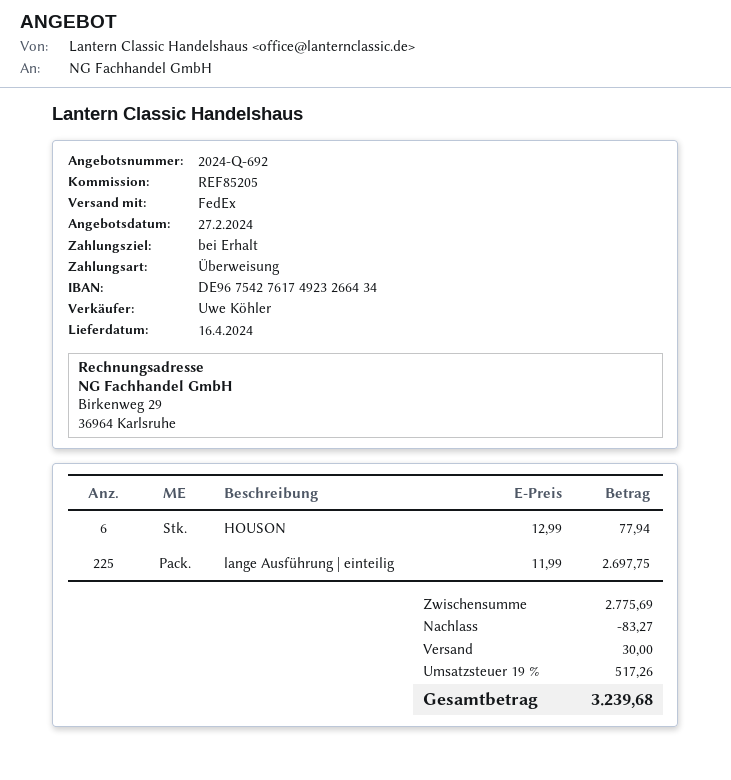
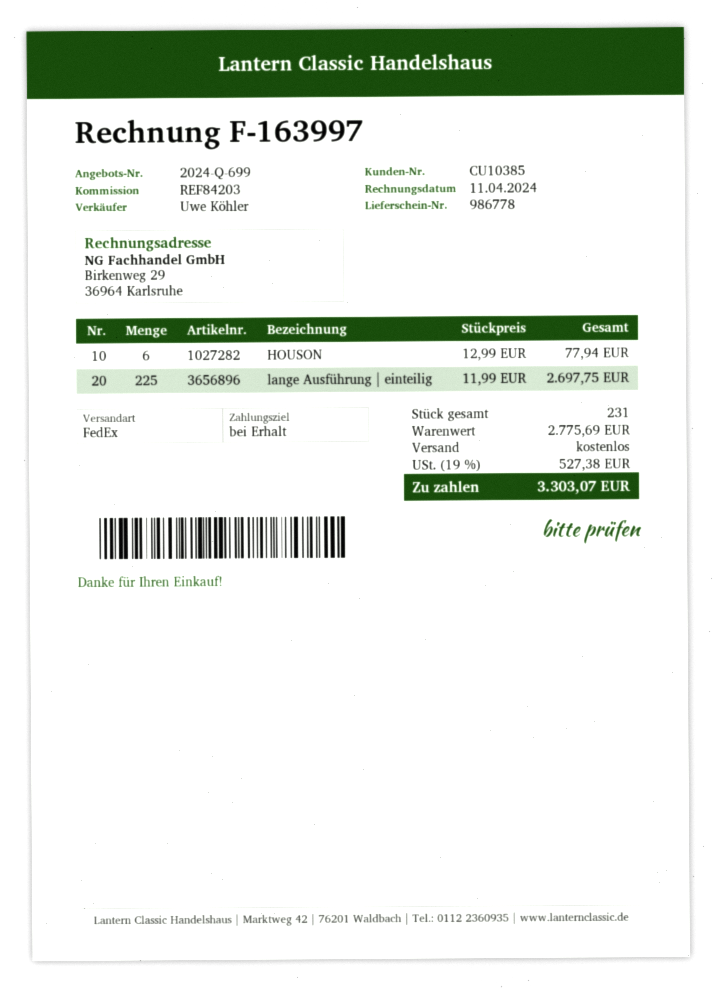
quote number: 2024-Q-692 -> 2024-Q-699
reference: REF85205 -> REF84203
discount: 83.27 -> none
shipping: 30.00 -> 0.00
tax: 19% = 517.26 -> 19% = 527.38
total: 3239.68 -> 3303.07

